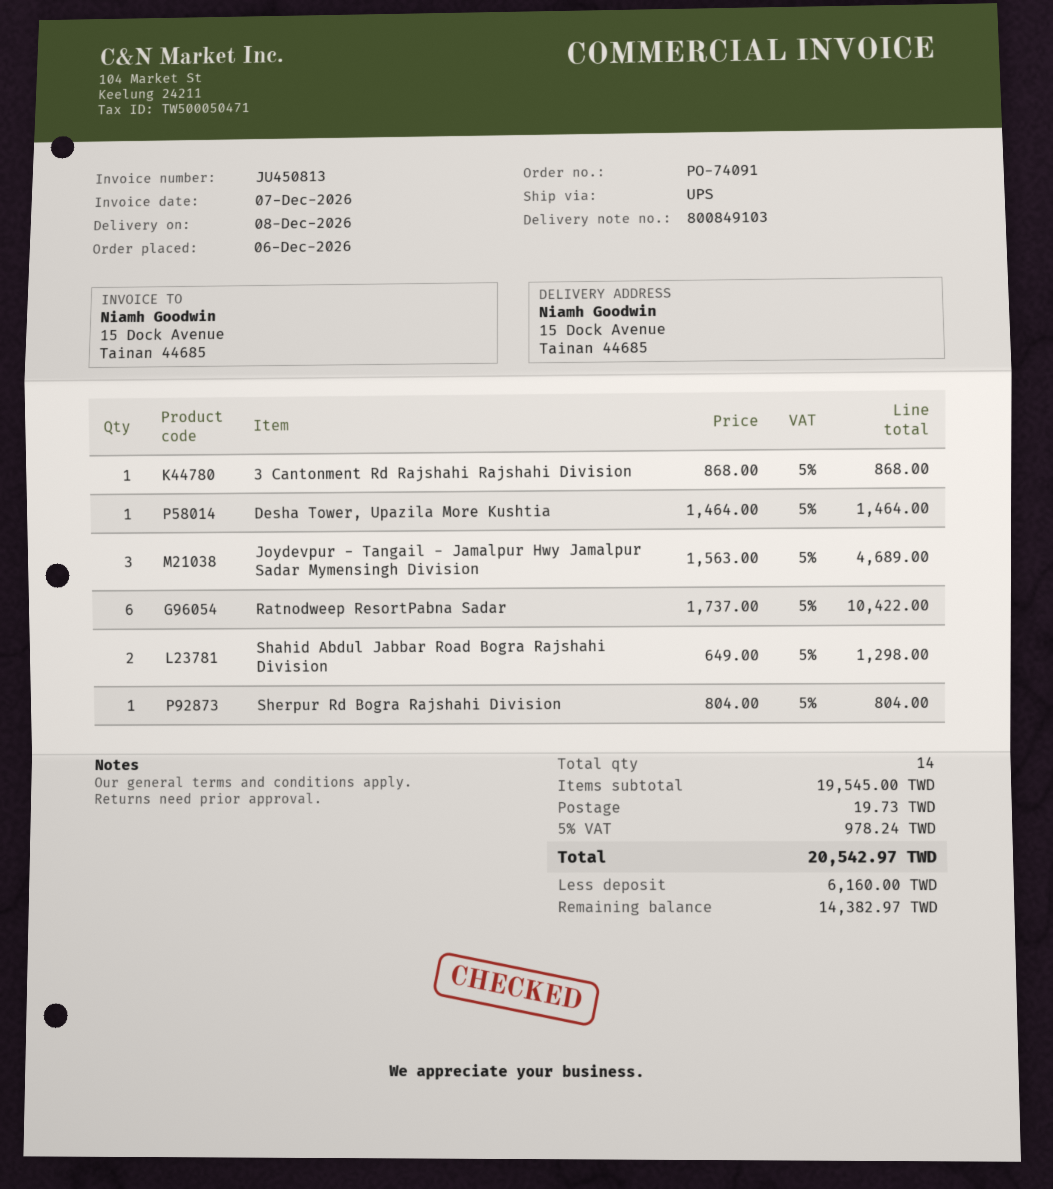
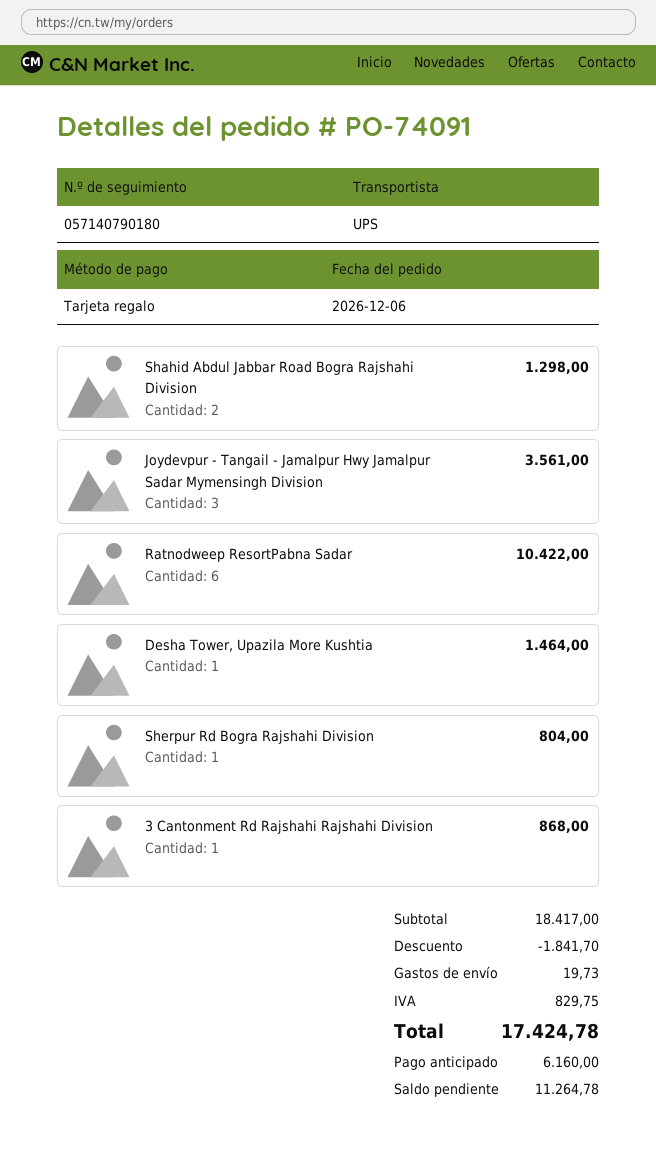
Joydevpur - Tangail - Jamalpur Hwy Jamalpur Sadar Mymensingh Division: 3 for 4689.00 -> 3 for 3561.00
subtotal: 19545.00 -> 18417.00
discount: none -> 1841.70
tax: 978.24 -> 829.75
total: 20542.97 -> 17424.78
balance: 14382.97 -> 11264.78

